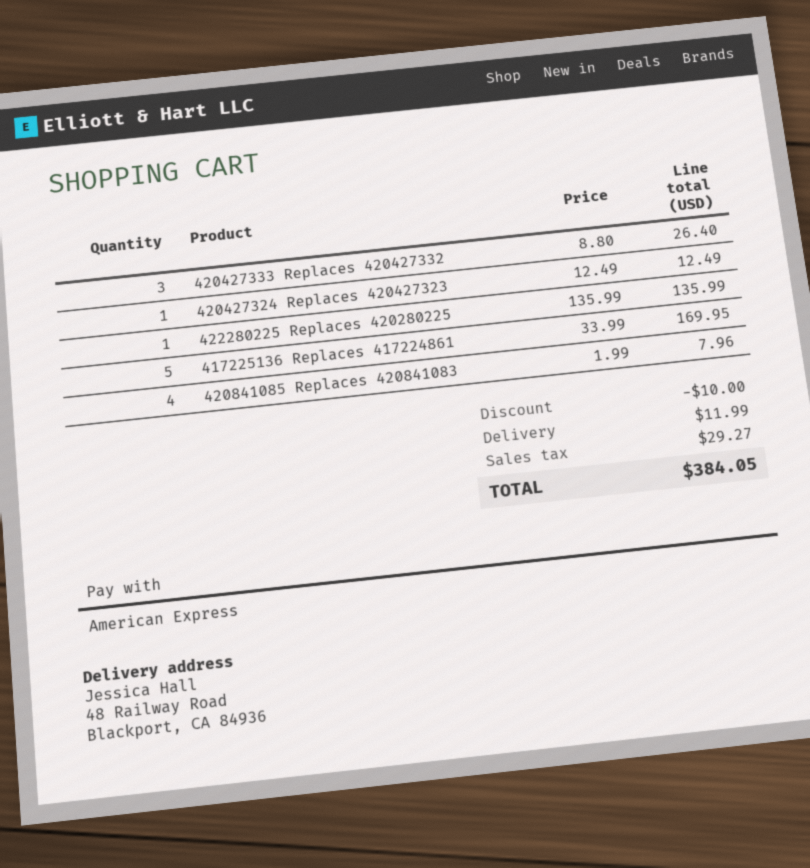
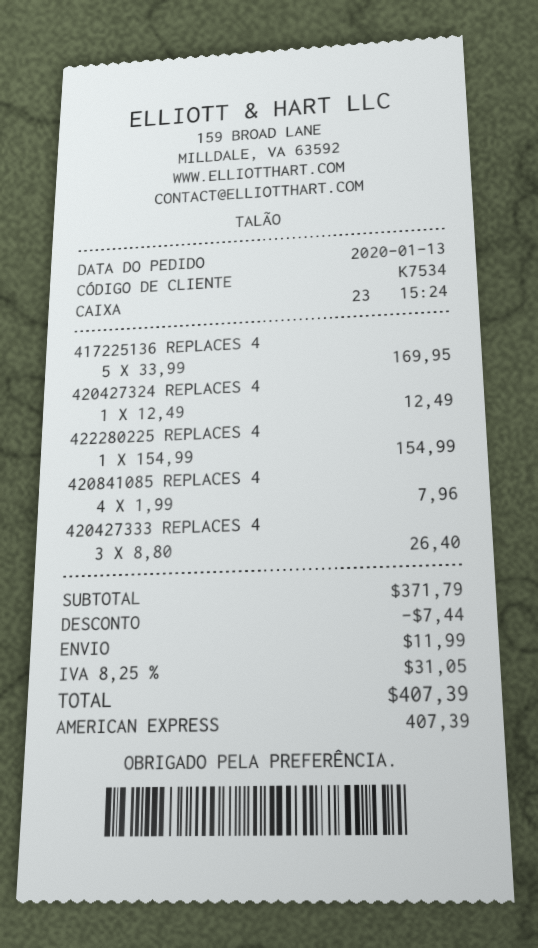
422280225 Replaces 420280225: 1 x 135.99 = 135.99 -> 1 x 154.99 = 154.99
discount: 10.00 -> 7.44
tax: 29.27 -> 31.05
total: 384.05 -> 407.39

